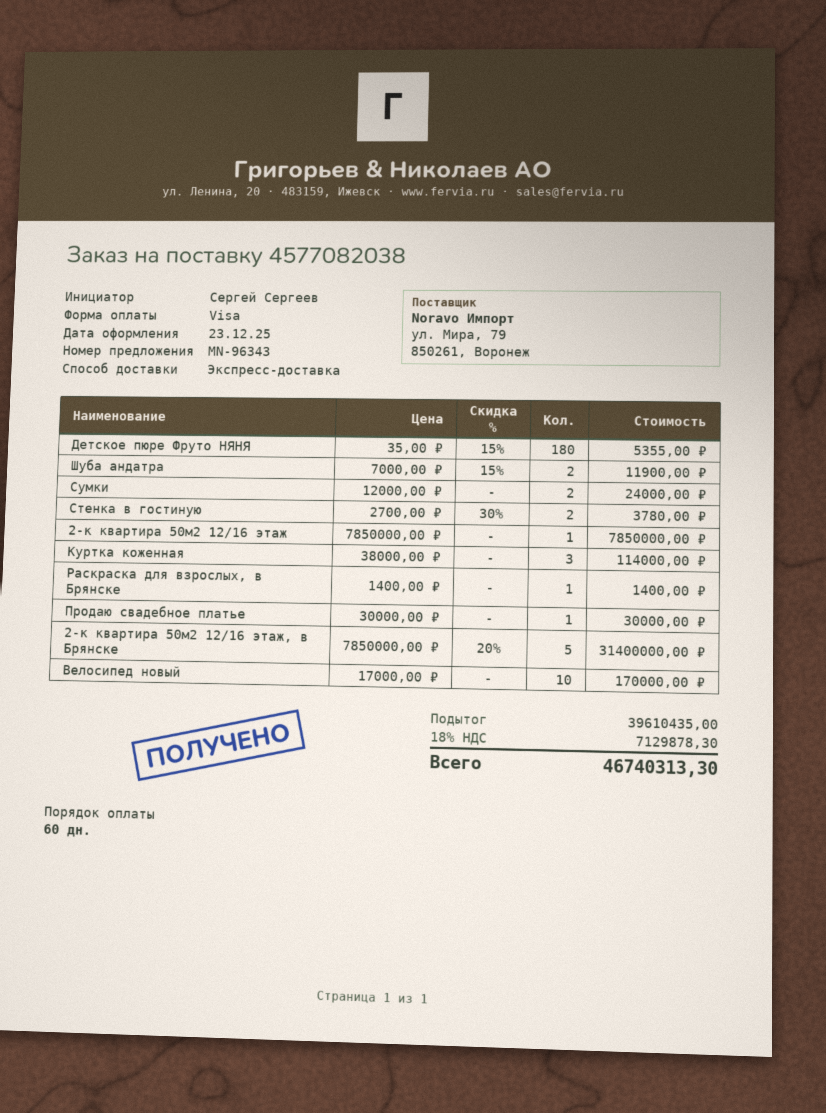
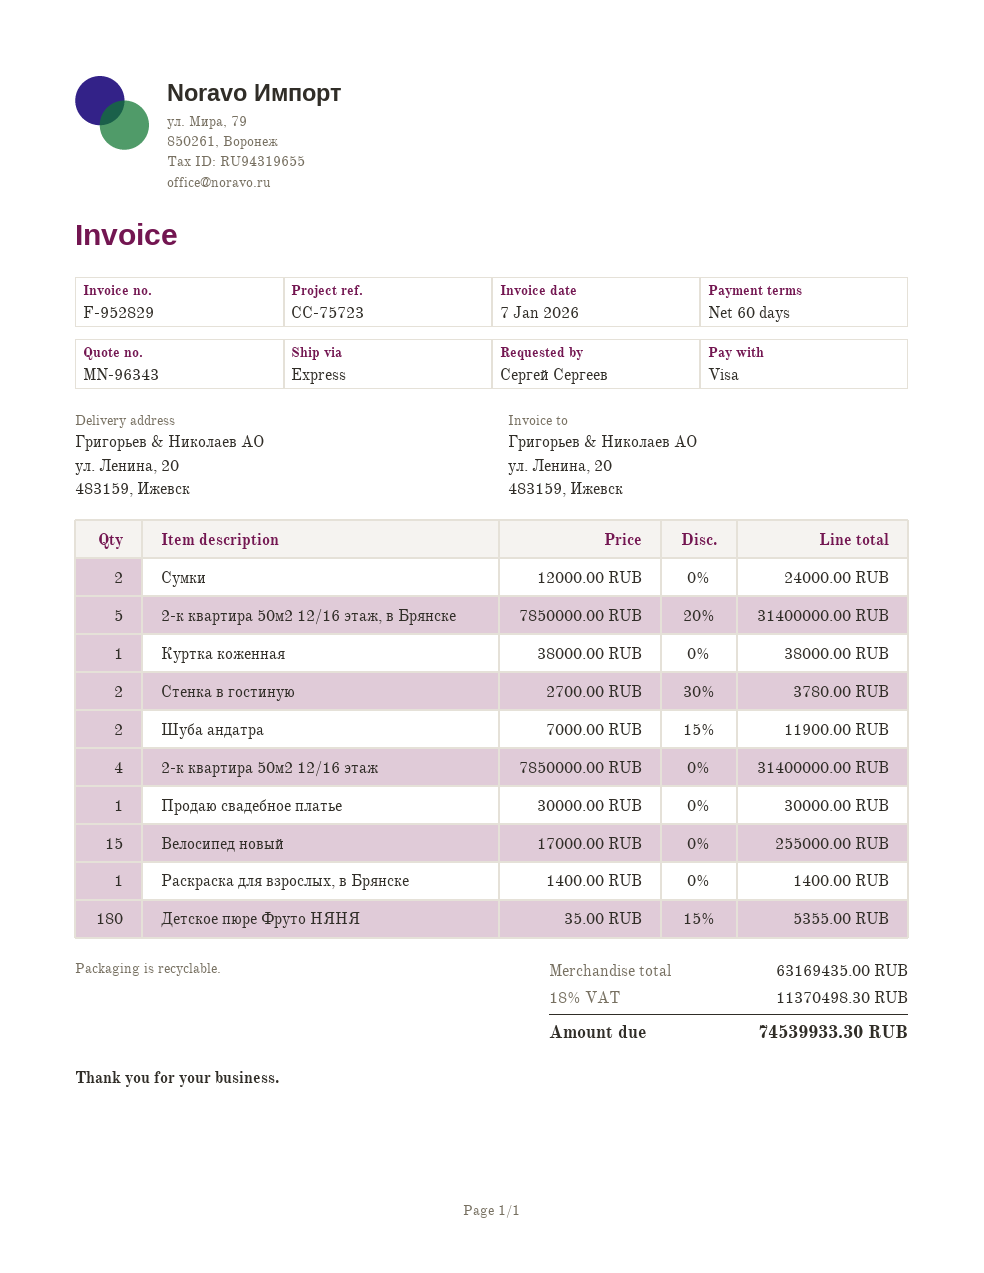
2-к квартира 50м2 12/16 этаж: 1 x 7850000.00 = 7850000.00 -> 4 x 7850000.00 = 31400000.00
Куртка коженная: 3 x 38000.00 = 114000.00 -> 1 x 38000.00 = 38000.00
Велосипед новый: 10 x 17000.00 = 170000.00 -> 15 x 17000.00 = 255000.00
subtotal: 39610435.00 -> 63169435.00
tax: 18% = 7129878.30 -> 18% = 11370498.30
total: 46740313.30 -> 74539933.30

